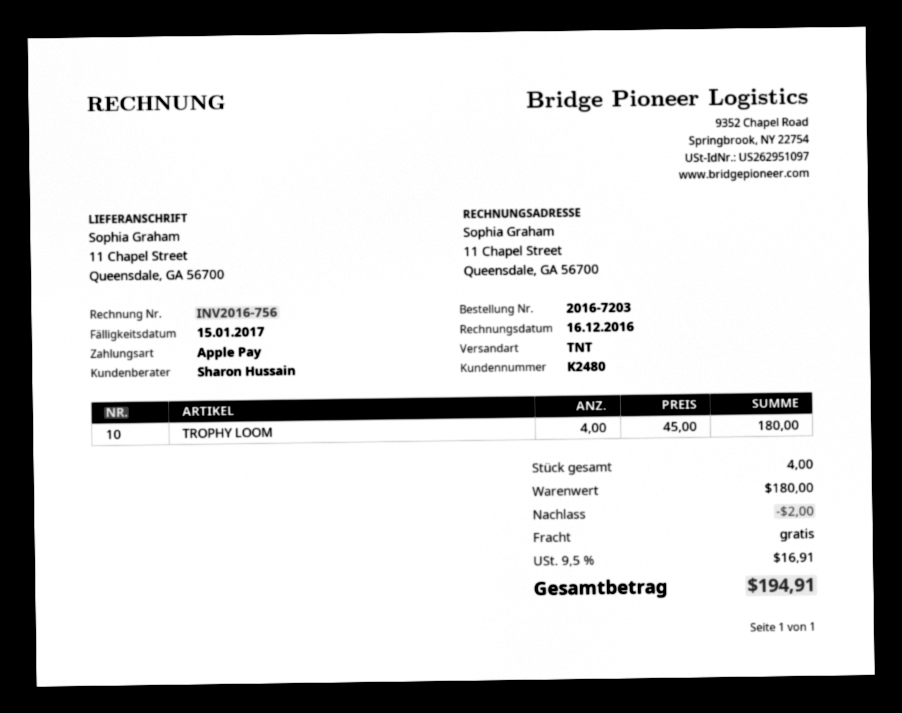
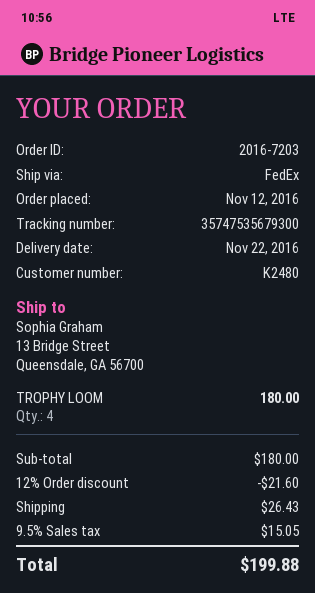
shipping method: TNT -> FedEx
ship to: 11 Chapel Street, Queensdale, GA 56700 -> 13 Bridge Street, Queensdale, GA 56700
discount: 2.00 -> 21.60
shipping: 0.00 -> 26.43
tax: 9.5% = 16.91 -> 9.5% = 15.05
total: 194.91 -> 199.88

